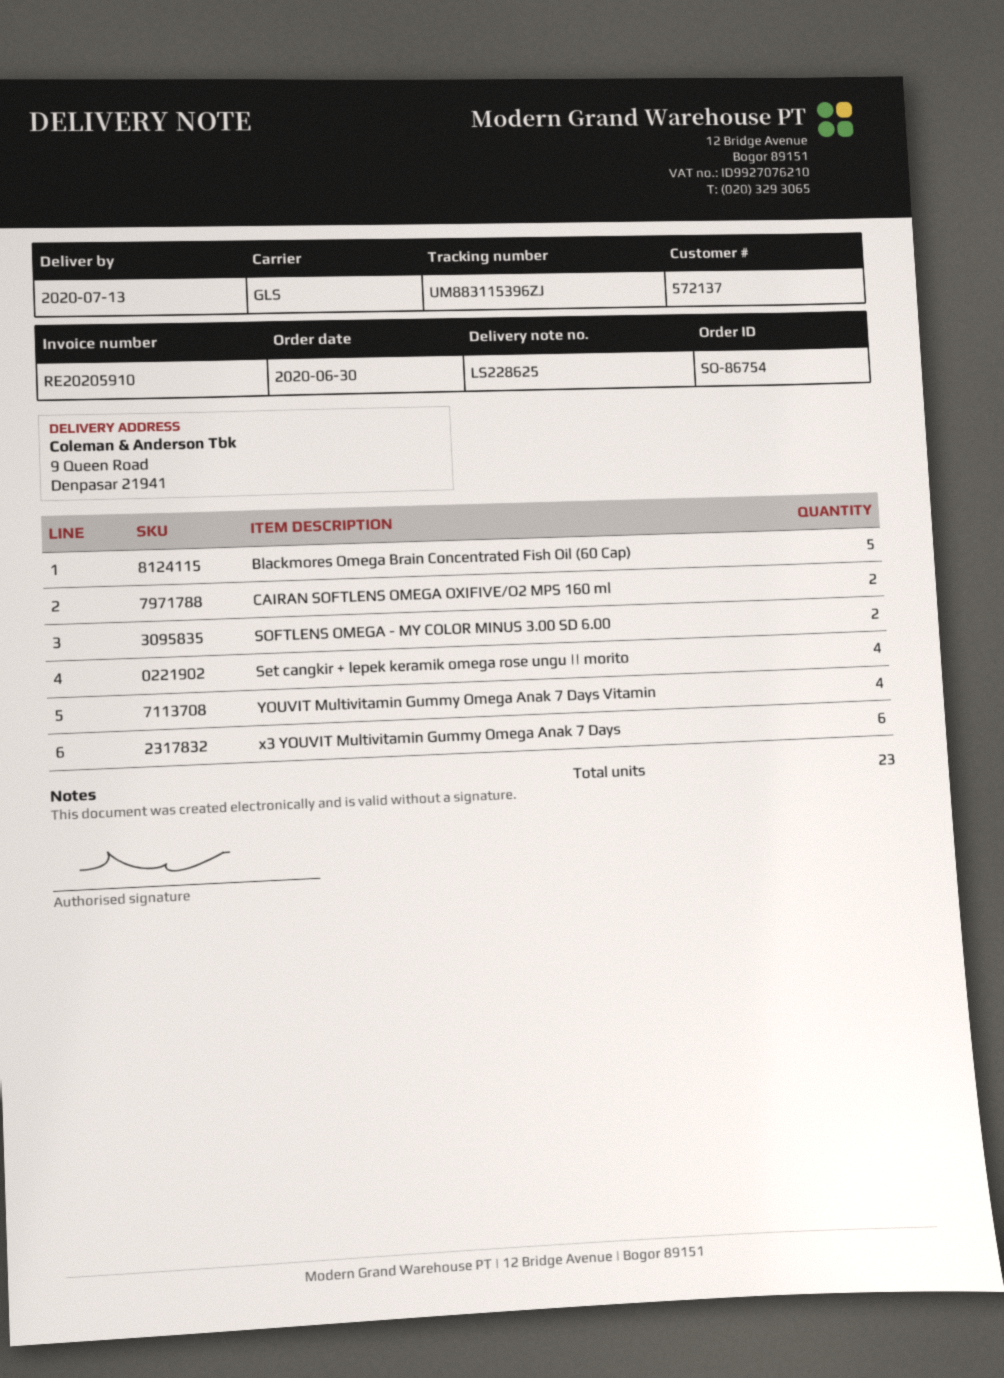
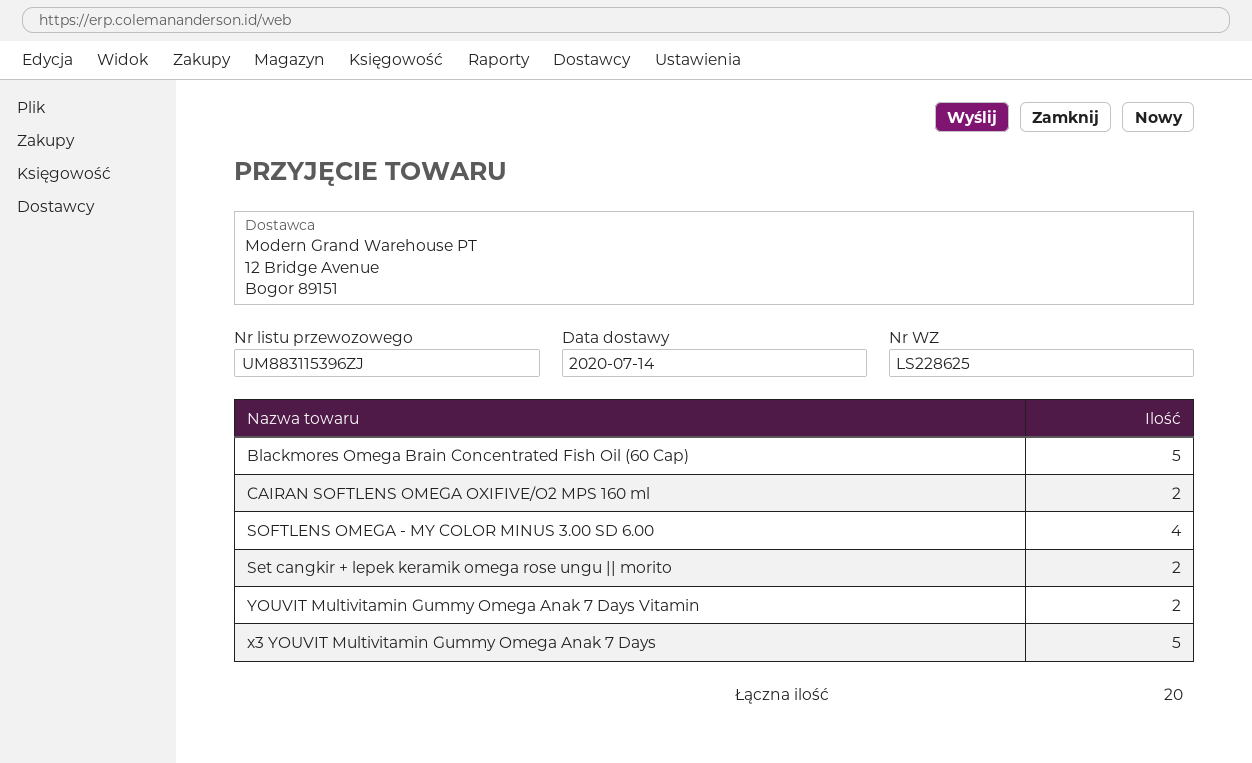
delivery date: 2020-07-13 -> 2020-07-14
SOFTLENS OMEGA - MY COLOR MINUS 3.00 SD 6.00: 2 -> 4
Set cangkir + lepek keramik omega rose ungu || morito: 4 -> 2
YOUVIT Multivitamin Gummy Omega Anak 7 Days Vitamin: 4 -> 2
x3 YOUVIT Multivitamin Gummy Omega Anak 7 Days: 6 -> 5
total quantity: 23 -> 20

